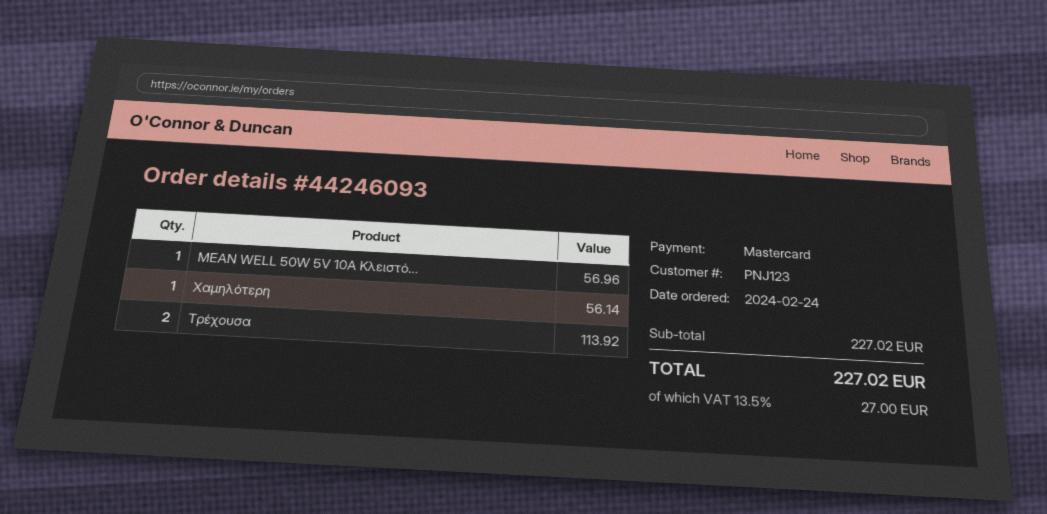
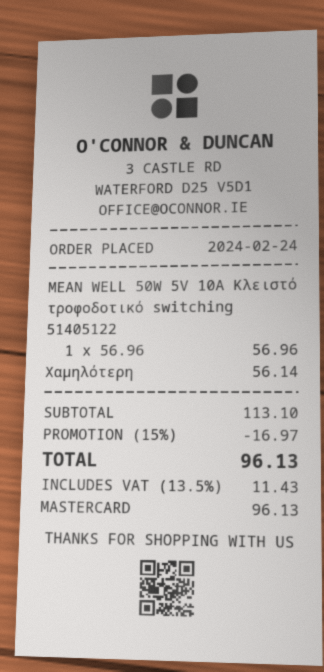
Τρέχουσα: 2 for 113.92 -> none
subtotal: 227.02 -> 113.10
discount: none -> 15% = 16.97
tax: 13.5% = 27.00 -> 13.5% = 11.43
total: 227.02 -> 96.13

